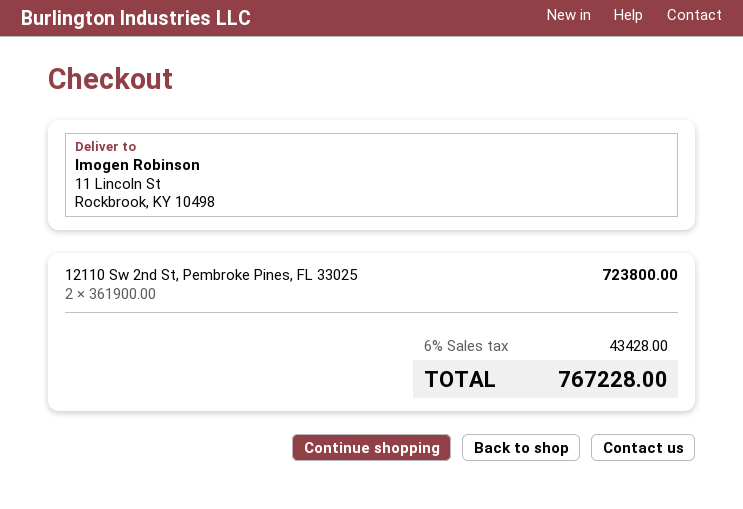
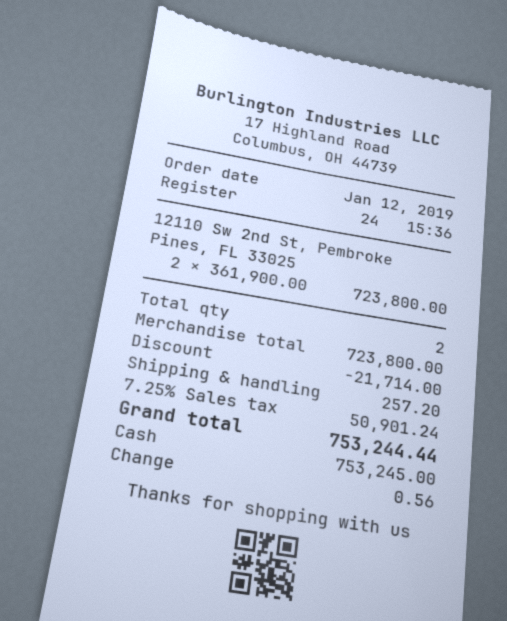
discount: none -> 21714.00
shipping: none -> 257.20
tax: 6% = 43428.00 -> 7.25% = 50901.24
total: 767228.00 -> 753244.44

